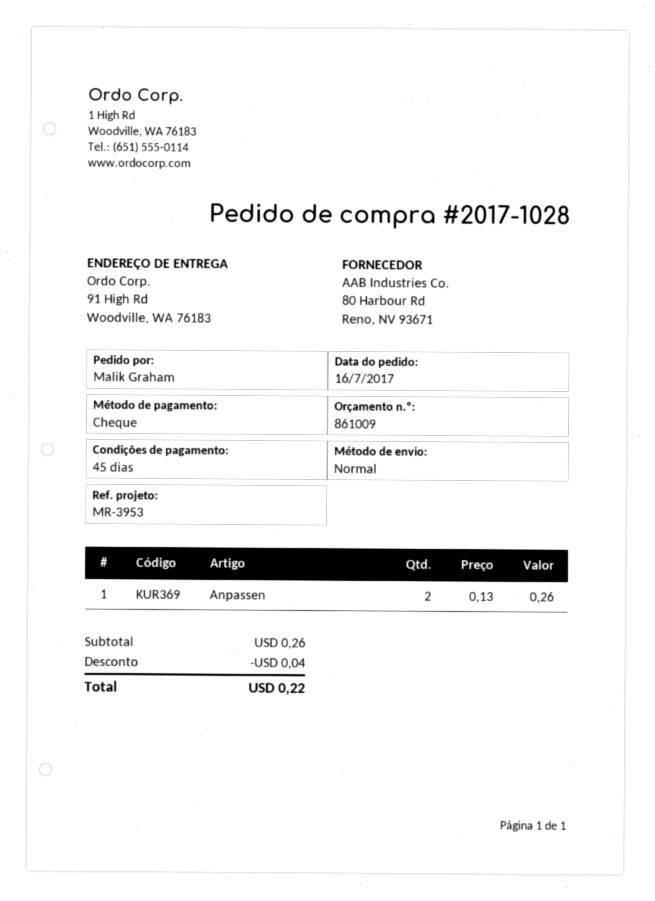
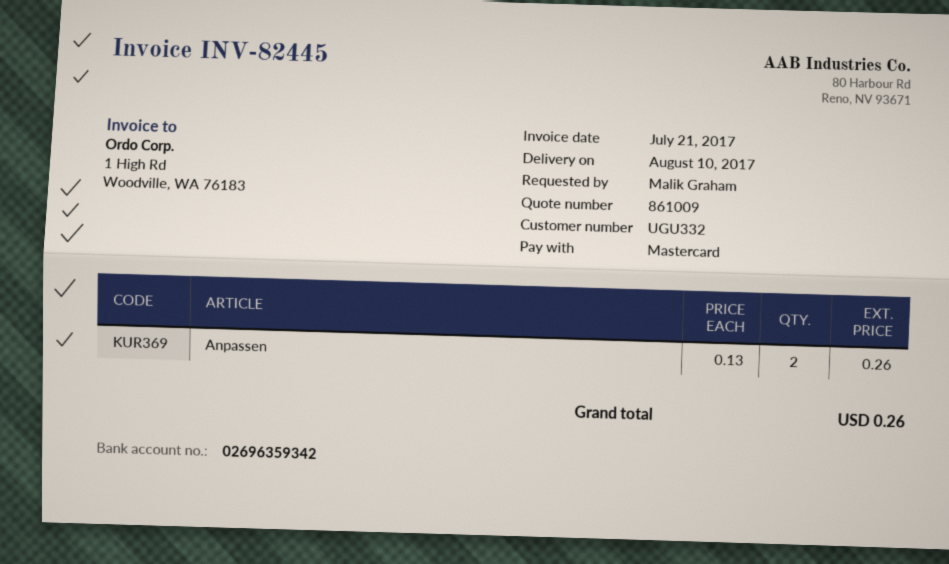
payment method: cheque -> Mastercard
discount: 0.04 -> none
total: 0.22 -> 0.26

